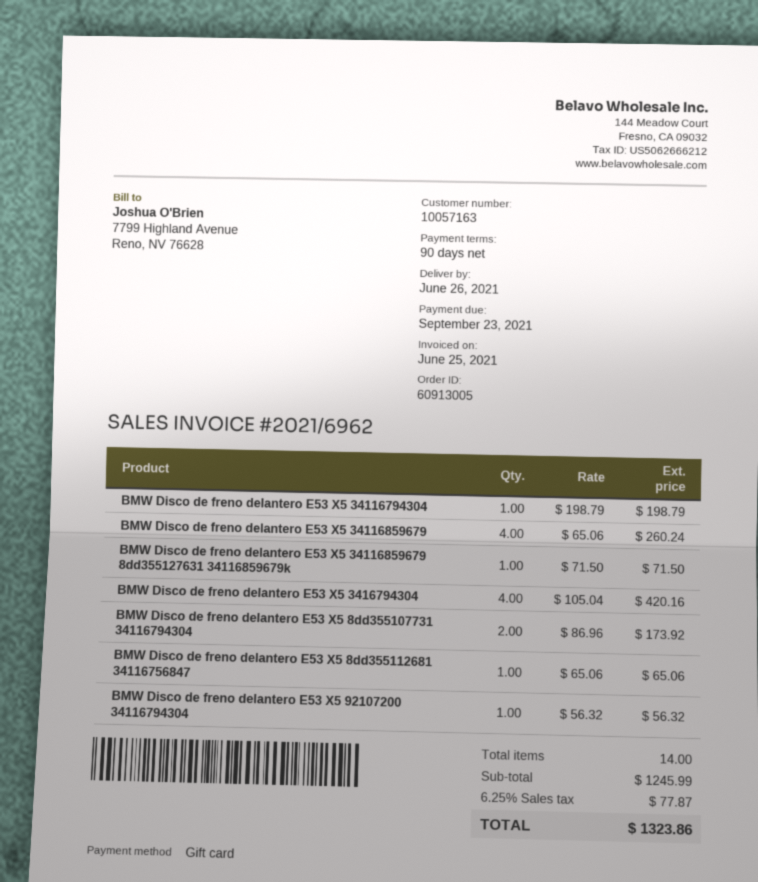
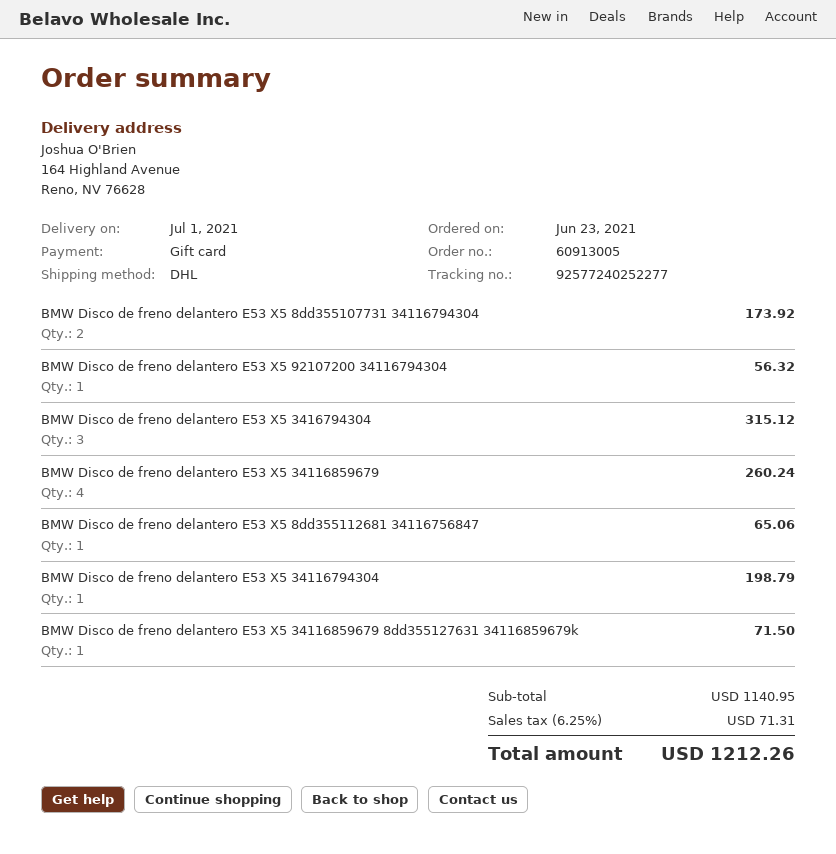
delivery date: 2021-06-26 -> 2021-07-01
BMW Disco de freno delantero E53 X5 3416794304: 4 for 420.16 -> 3 for 315.12
subtotal: 1245.99 -> 1140.95
tax: 6.25% = 77.87 -> 6.25% = 71.31
total: 1323.86 -> 1212.26

